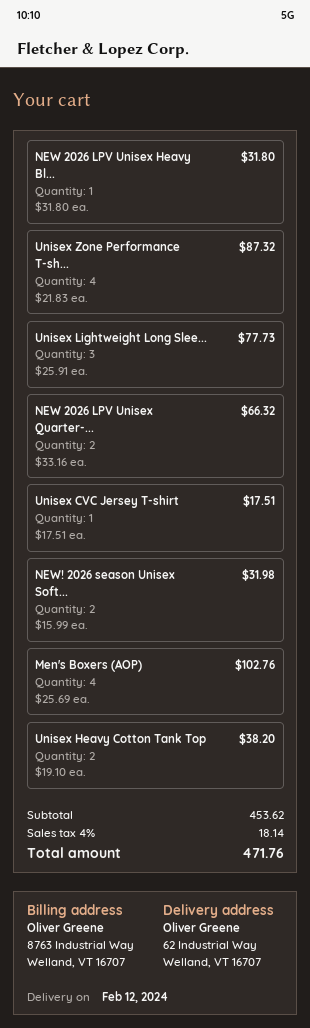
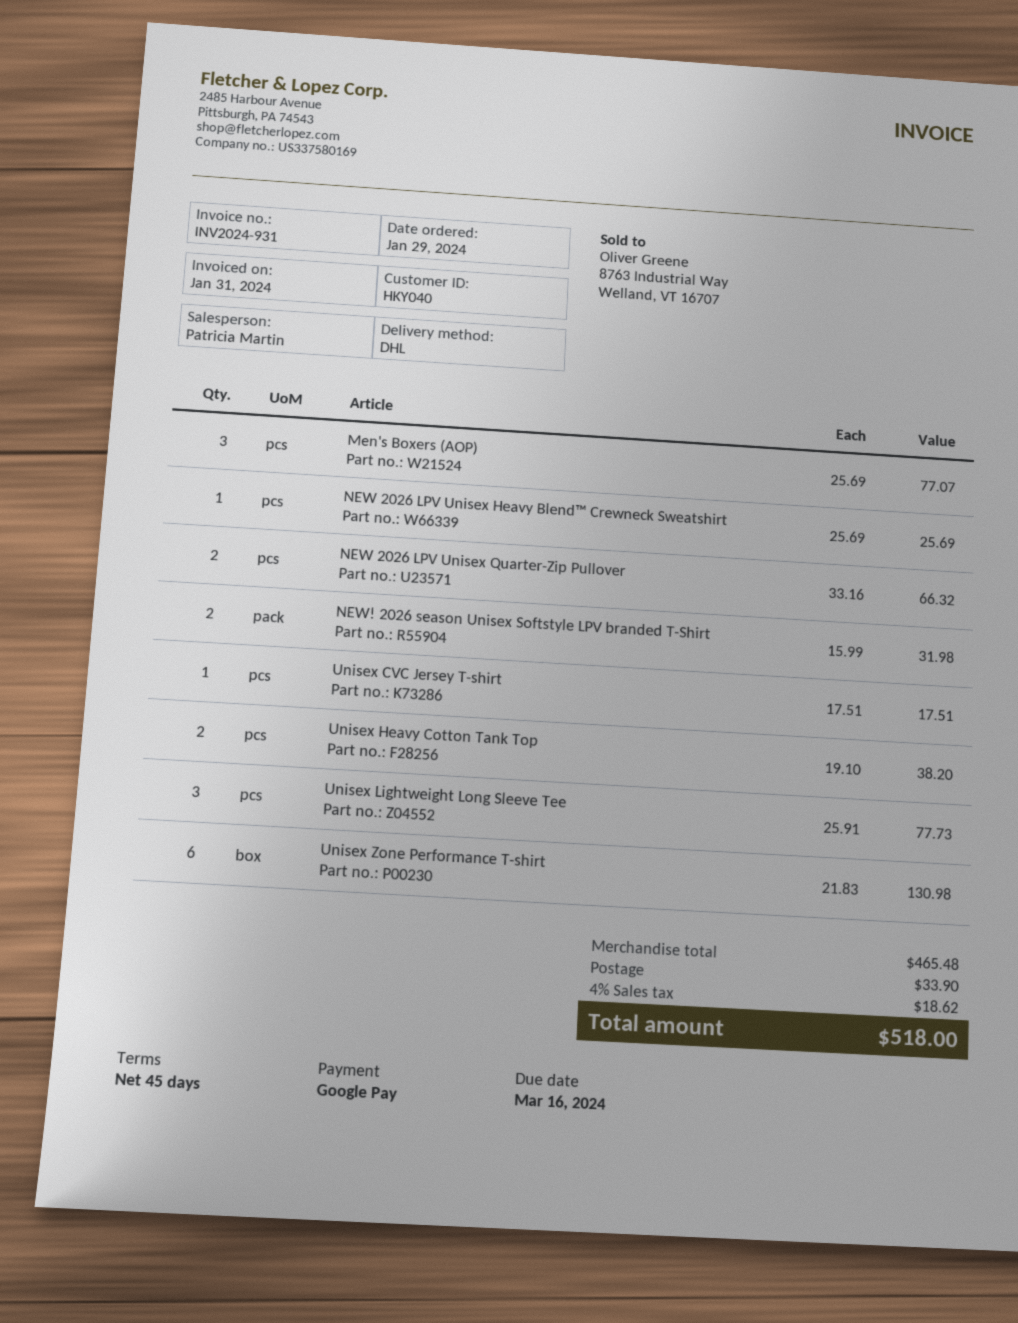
NEW 2026 LPV Unisex Heavy Bl...: 1 x 31.80 = 31.80 -> 1 x 25.69 = 25.69
Unisex Zone Performance T-sh...: 4 x 21.83 = 87.32 -> 6 x 21.83 = 130.98
Men's Boxers (AOP): 4 x 25.69 = 102.76 -> 3 x 25.69 = 77.07
subtotal: 453.62 -> 465.48
shipping: none -> 33.90
tax: 4% = 18.14 -> 4% = 18.62
total: 471.76 -> 518.00

